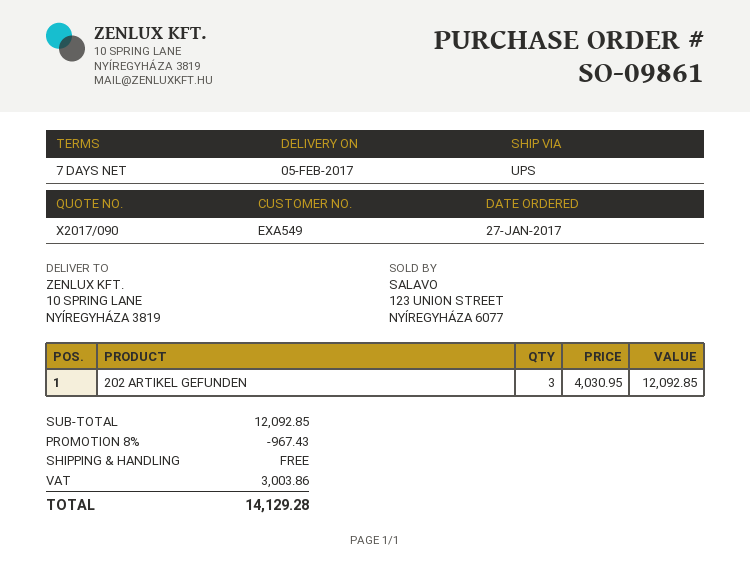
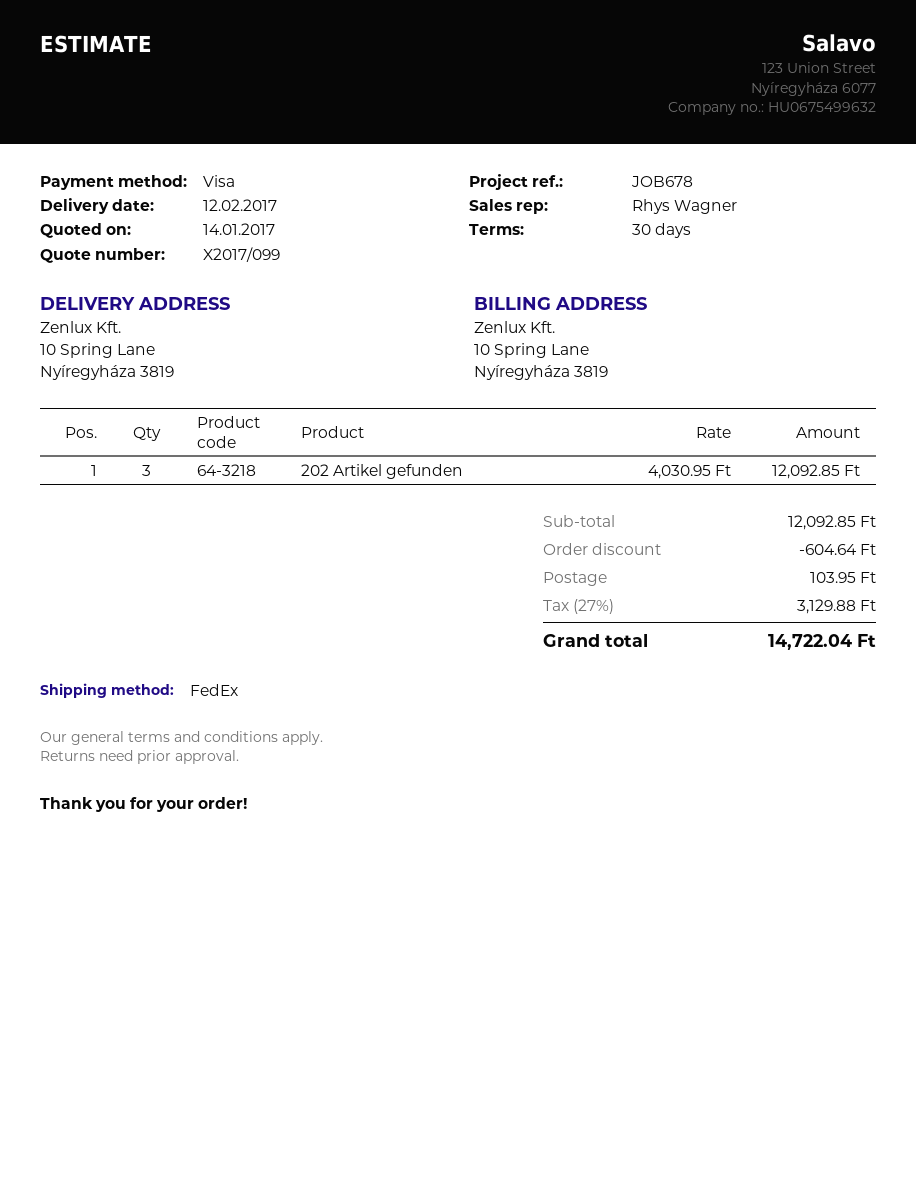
quote number: X2017/090 -> X2017/099
delivery date: 2017-02-05 -> 2017-02-12
payment terms: 7 days -> 30 days
shipping method: UPS -> FedEx
discount: 967.43 -> 604.64
shipping: 0.00 -> 103.95
tax: 3003.86 -> 3129.88
total: 14129.28 -> 14722.04

